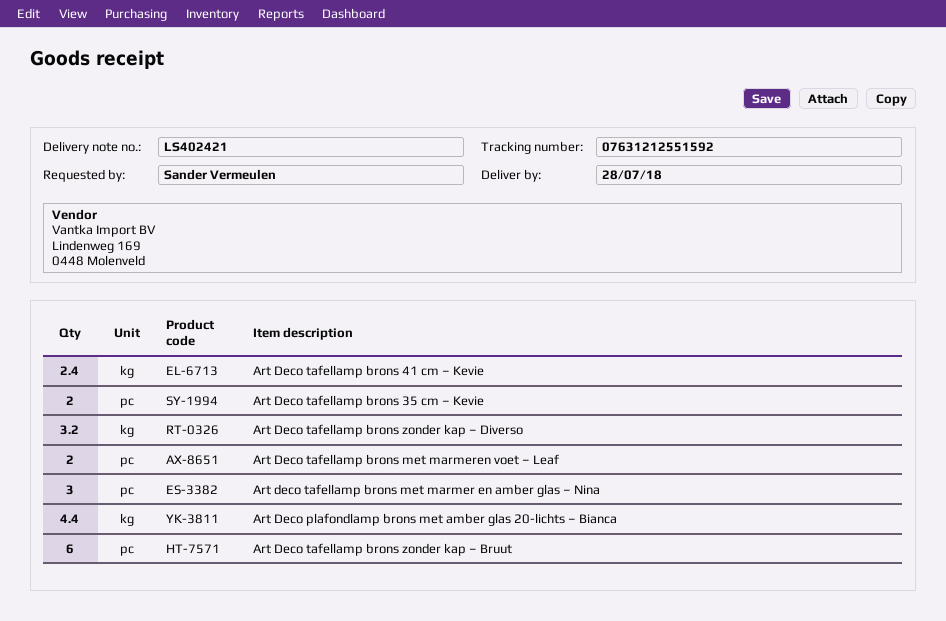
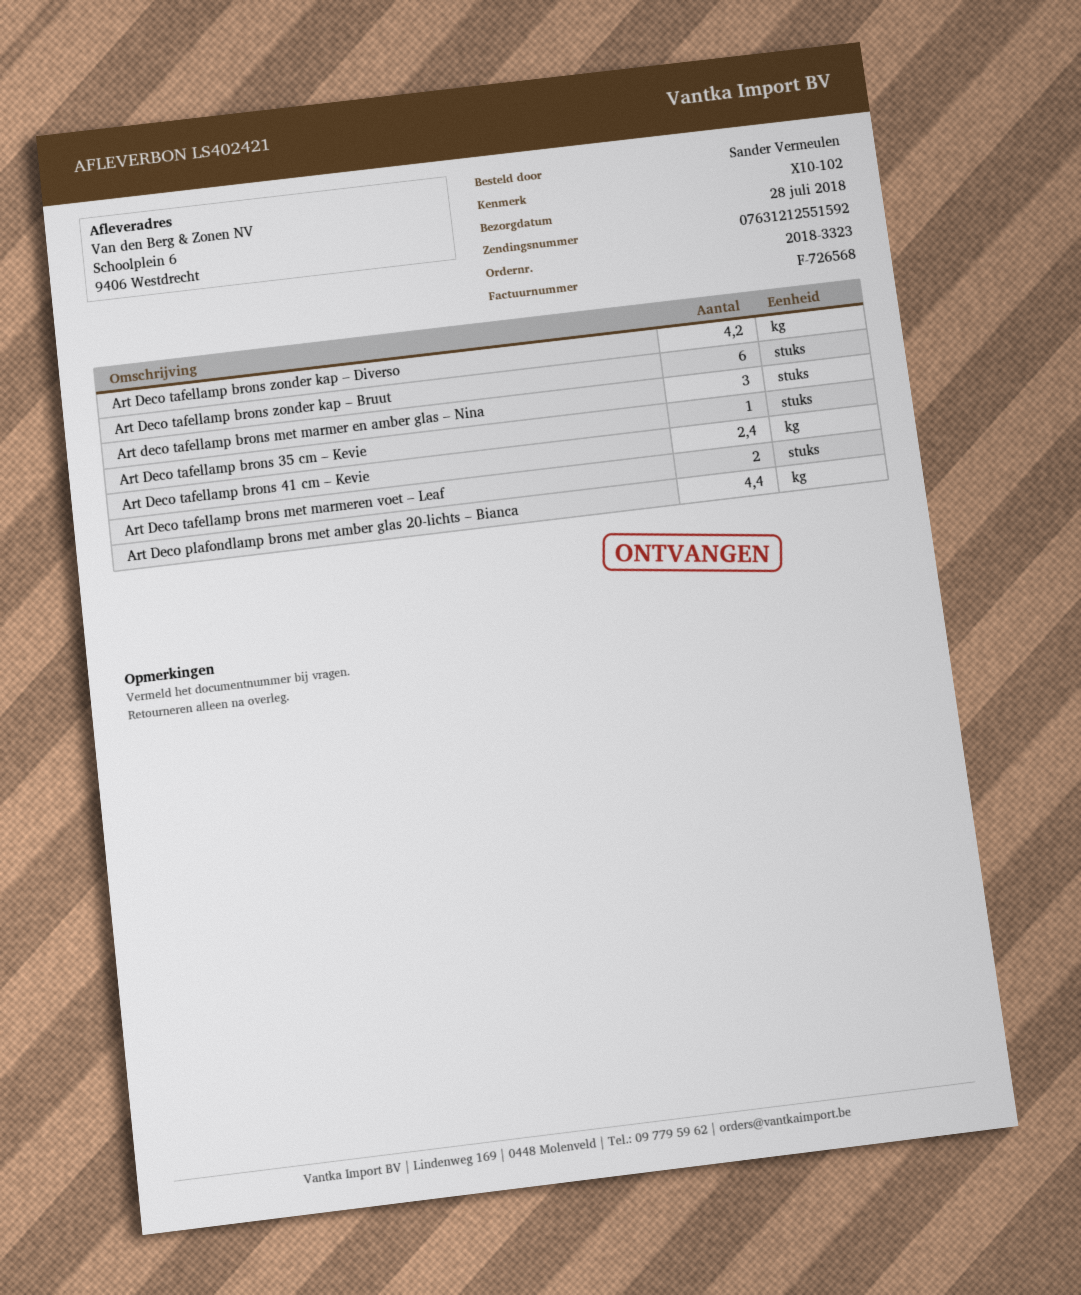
Art Deco tafellamp brons 35 cm – Kevie: 2 -> 1
Art Deco tafellamp brons zonder kap – Diverso: 3.2 -> 4.2

